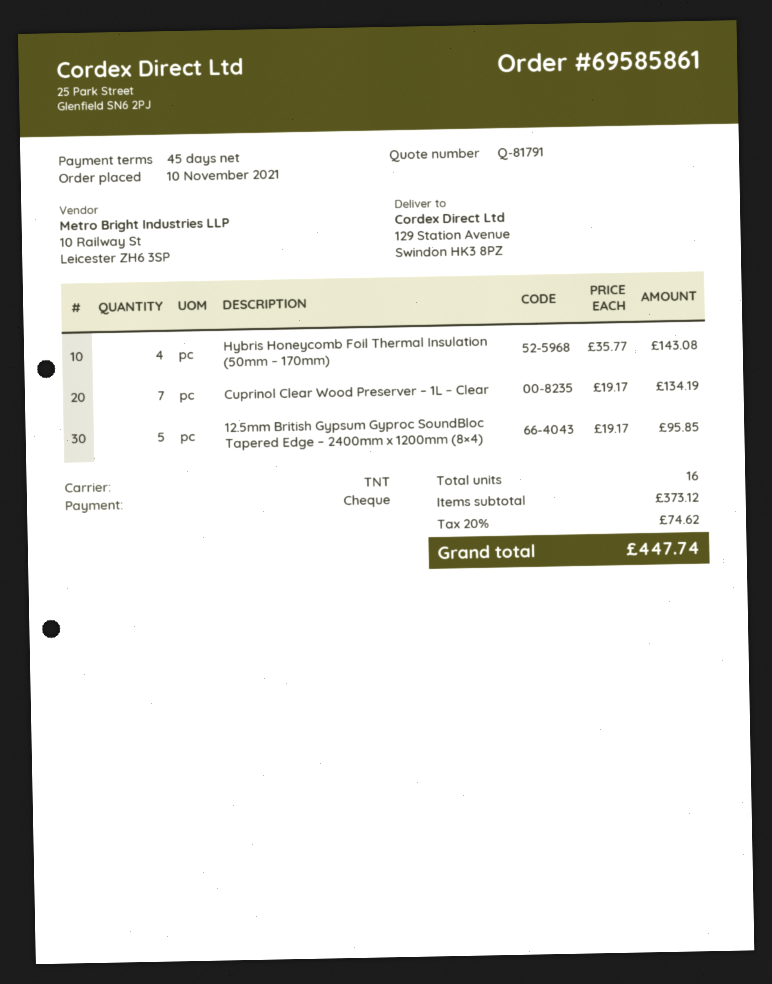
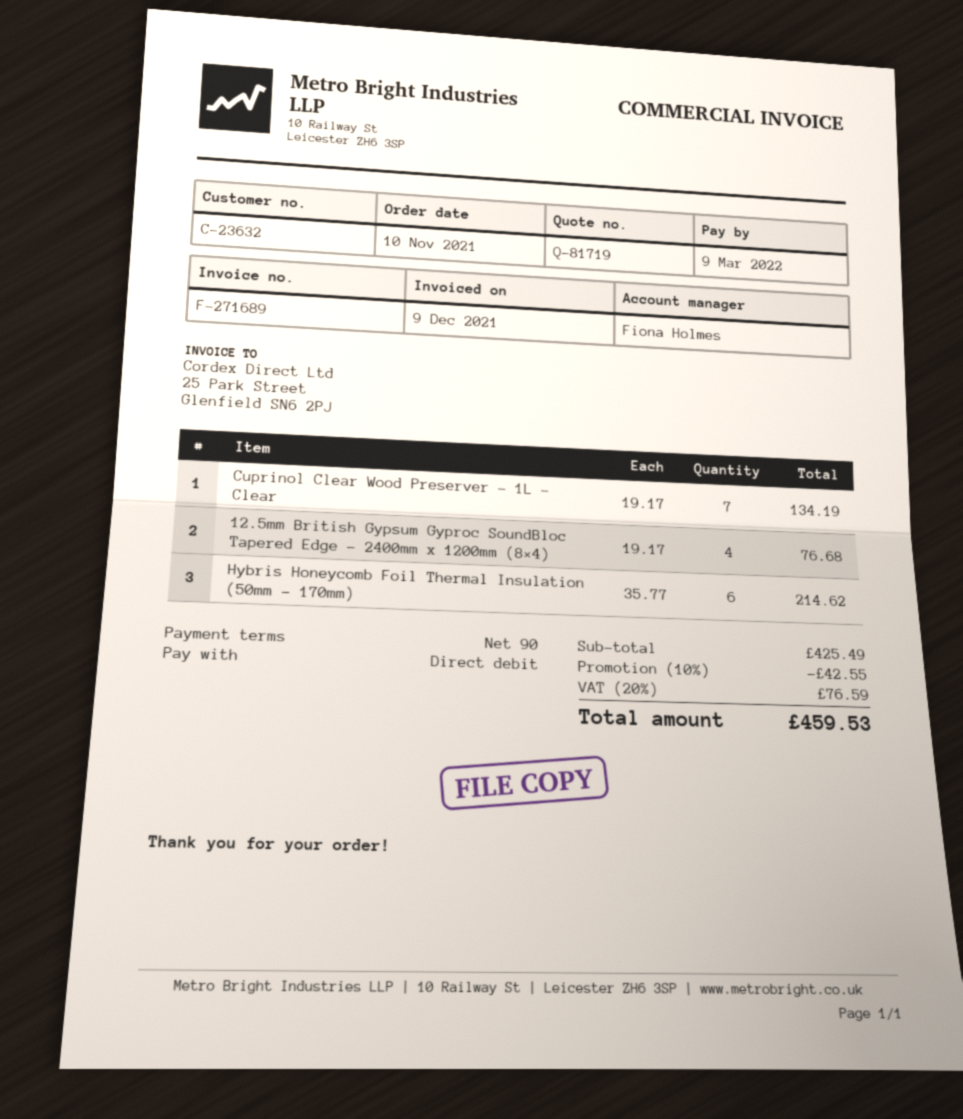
quote number: Q-81791 -> Q-81719
payment terms: 45 days -> 90 days
payment method: cheque -> direct debit
Hybris Honeycomb Foil Thermal Insulation (50mm – 170mm): 4 x 35.77 = 143.08 -> 6 x 35.77 = 214.62
12.5mm British Gypsum Gyproc SoundBloc Tapered Edge – 2400mm x 1200mm (8×4): 5 x 19.17 = 95.85 -> 4 x 19.17 = 76.68
subtotal: 373.12 -> 425.49
discount: none -> 10% = 42.55
tax: 20% = 74.62 -> 20% = 76.59
total: 447.74 -> 459.53

